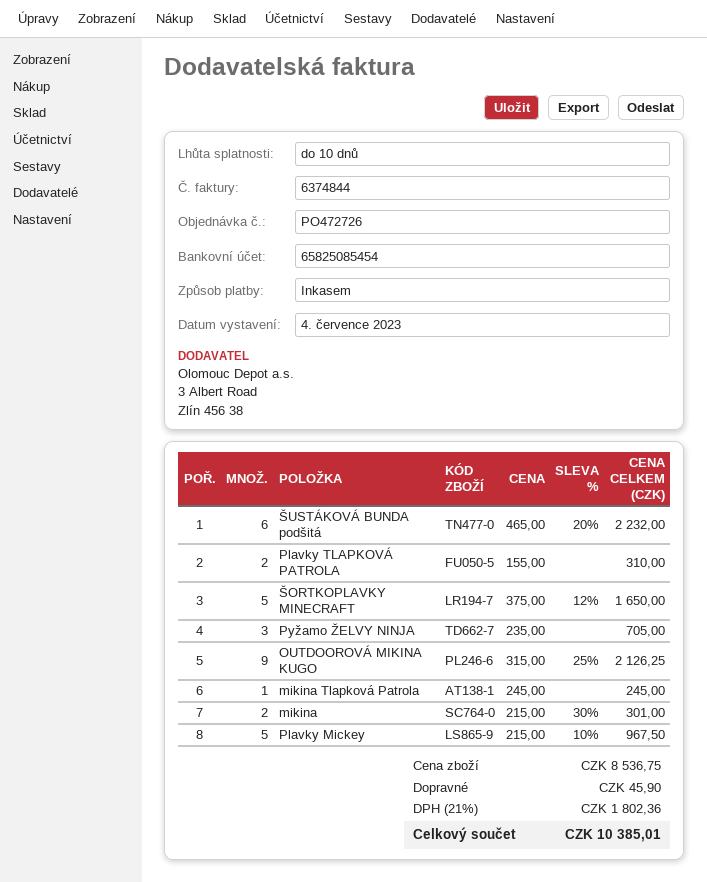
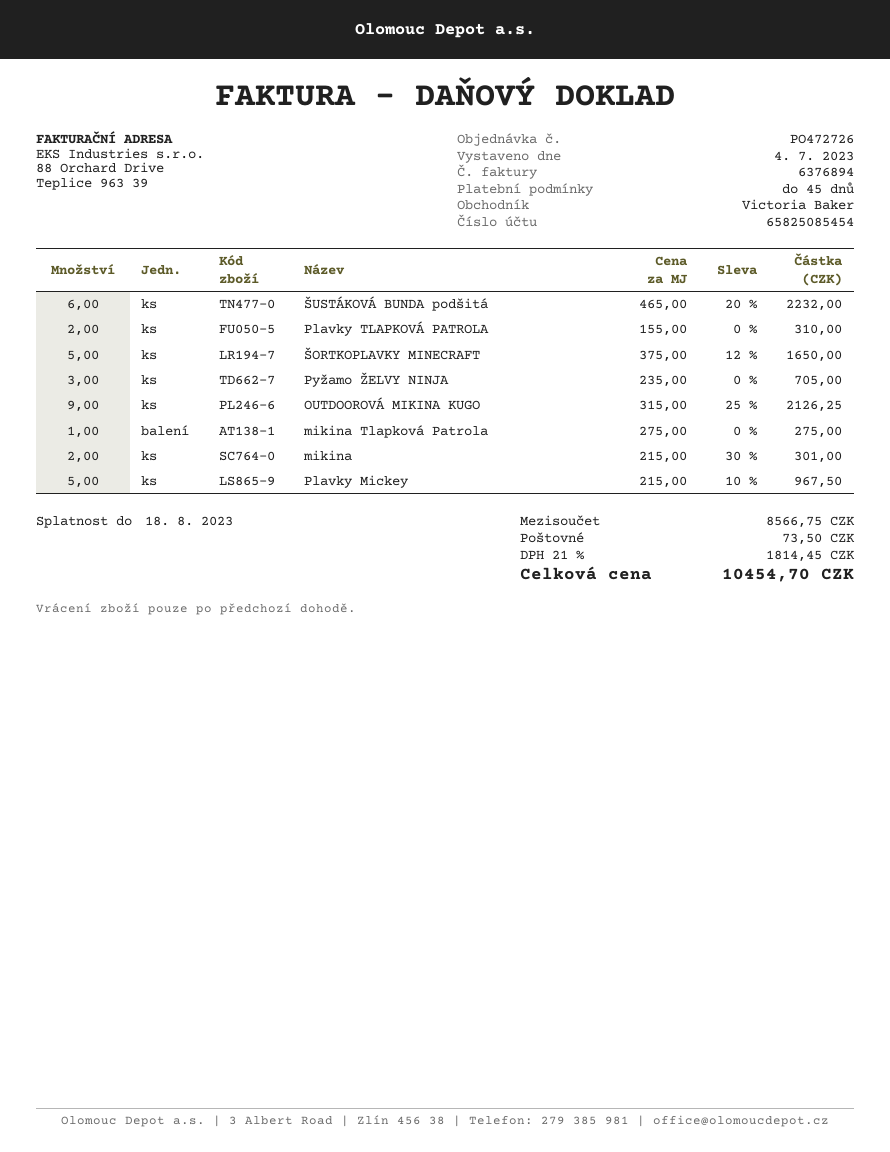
invoice number: 6374844 -> 6376894
payment terms: 10 days -> 45 days
mikina Tlapková Patrola: 1 x 245.00 = 245.00 -> 1 x 275.00 = 275.00
subtotal: 8536.75 -> 8566.75
shipping: 45.90 -> 73.50
tax: 21% = 1802.36 -> 21% = 1814.45
total: 10385.01 -> 10454.70

